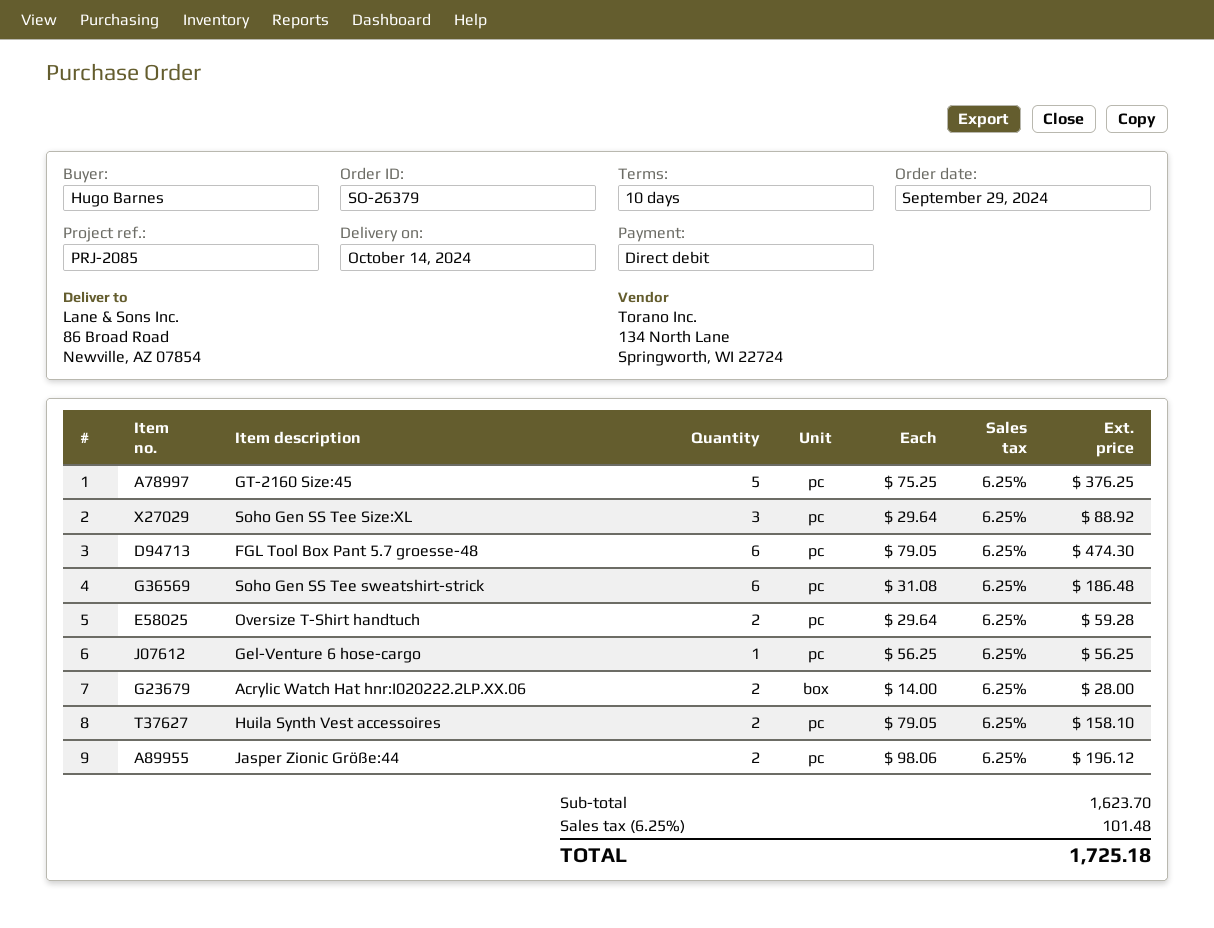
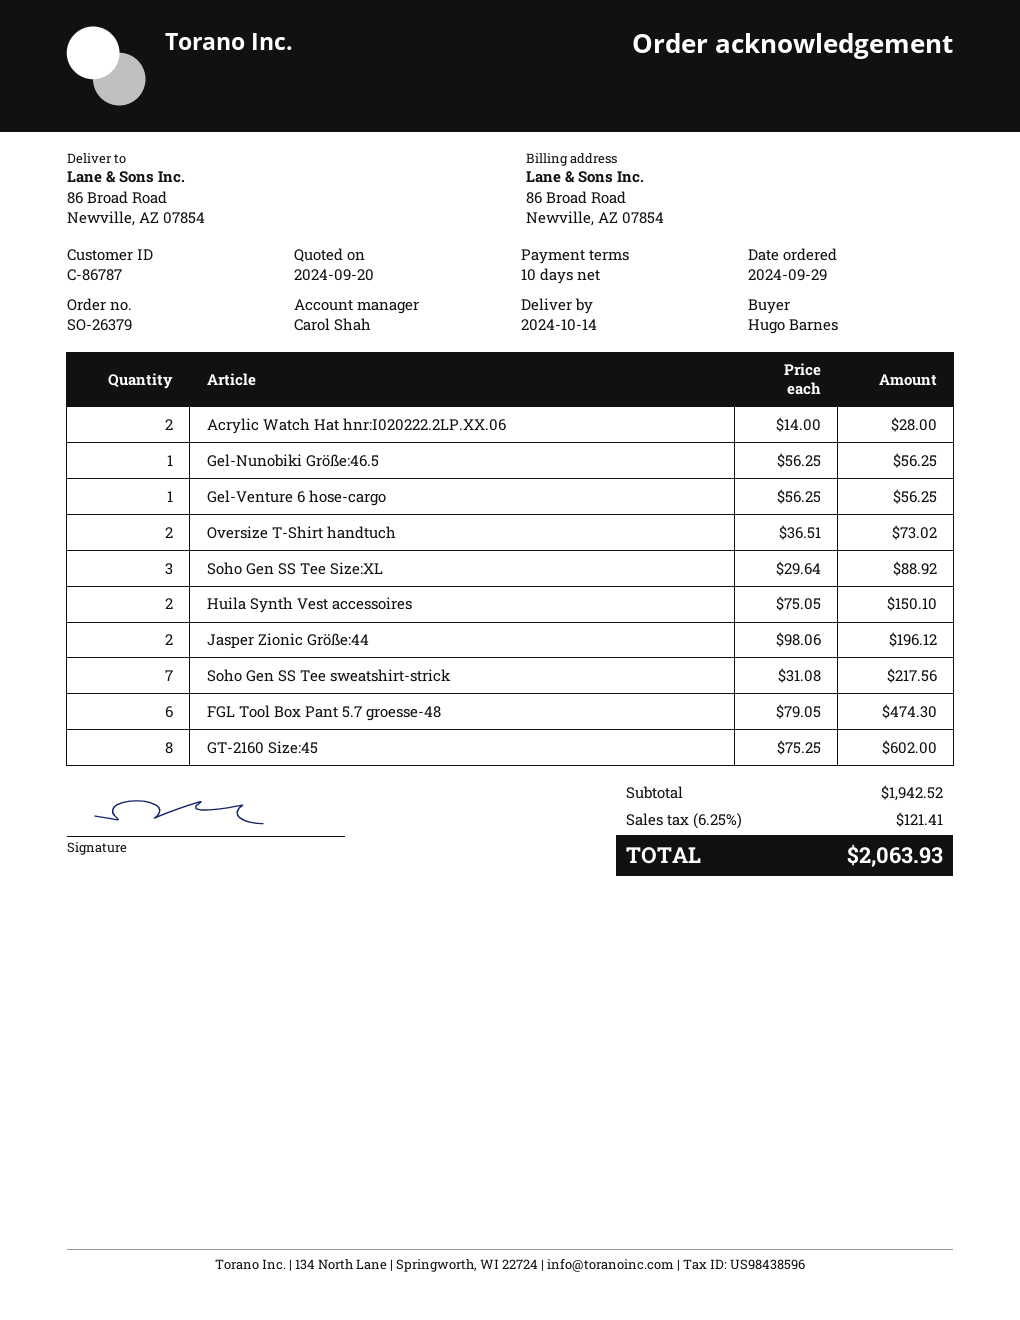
GT-2160 Size:45: 5 x 75.25 = 376.25 -> 8 x 75.25 = 602.00
Soho Gen SS Tee sweatshirt-strick: 6 x 31.08 = 186.48 -> 7 x 31.08 = 217.56
Oversize T-Shirt handtuch: 2 x 29.64 = 59.28 -> 2 x 36.51 = 73.02
Huila Synth Vest accessoires: 2 x 79.05 = 158.10 -> 2 x 75.05 = 150.10
Gel-Nunobiki Größe:46.5: none -> 1 x 56.25 = 56.25
subtotal: 1623.70 -> 1942.52
tax: 6.25% = 101.48 -> 6.25% = 121.41
total: 1725.18 -> 2063.93

